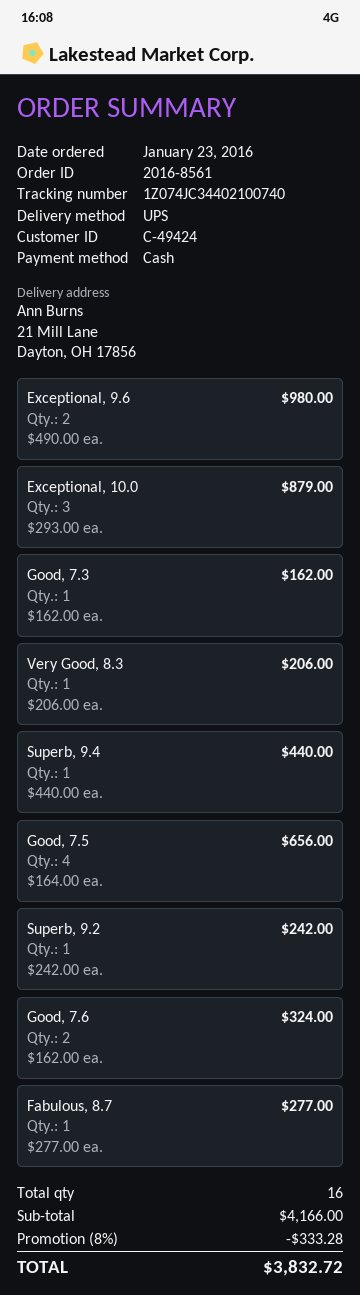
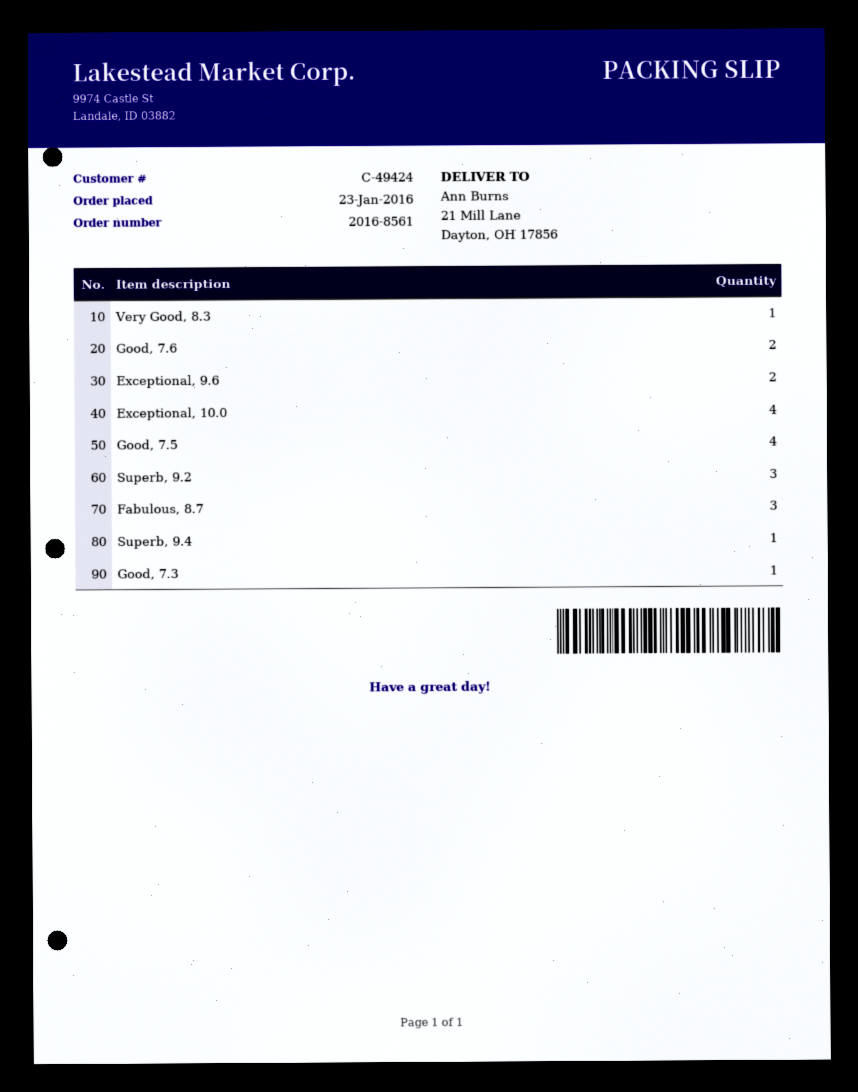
Exceptional, 10.0: 3 -> 4
Superb, 9.2: 1 -> 3
Fabulous, 8.7: 1 -> 3

